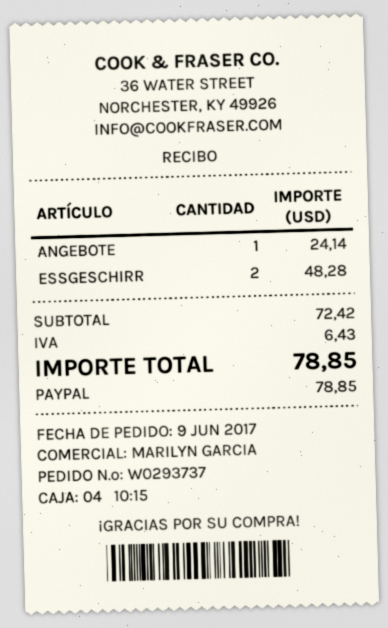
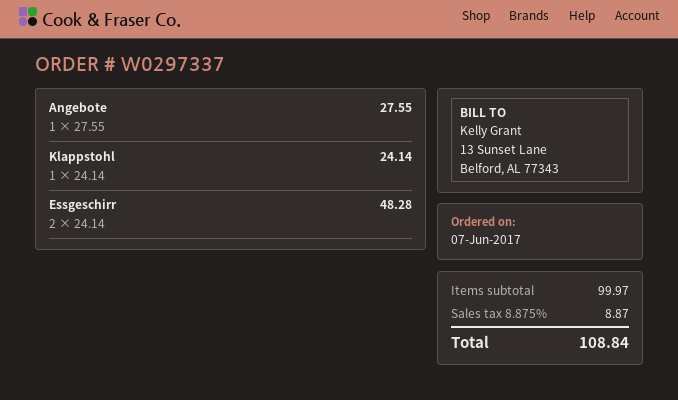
order number: W0293737 -> W0297337
order date: 2017-06-09 -> 2017-06-07
ANGEBOTE: 1 for 24.14 -> 1 for 27.55
Klappstohl: none -> 1 for 24.14
subtotal: 72.42 -> 99.97
tax: 6.43 -> 8.87
total: 78.85 -> 108.84

